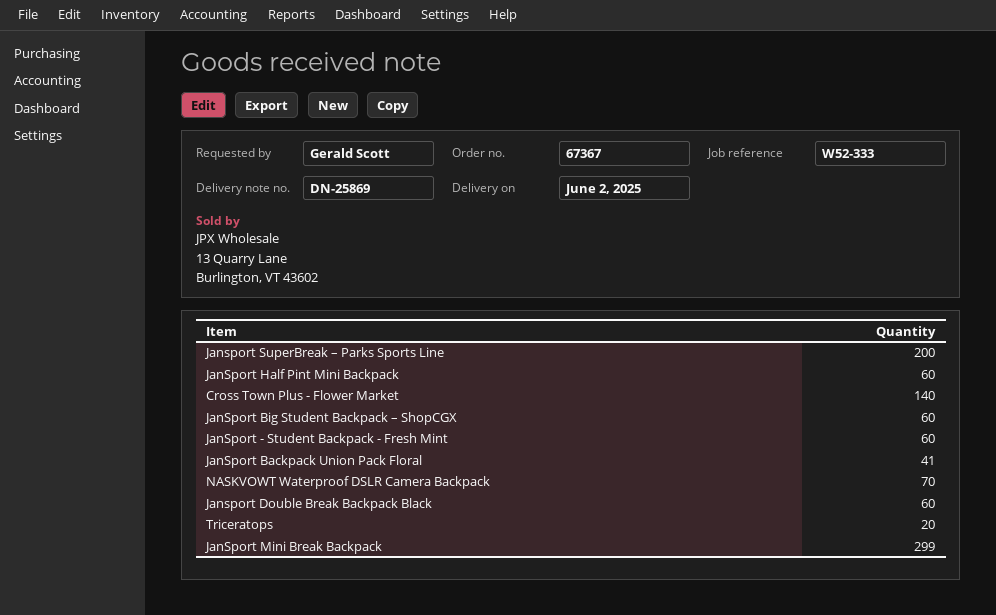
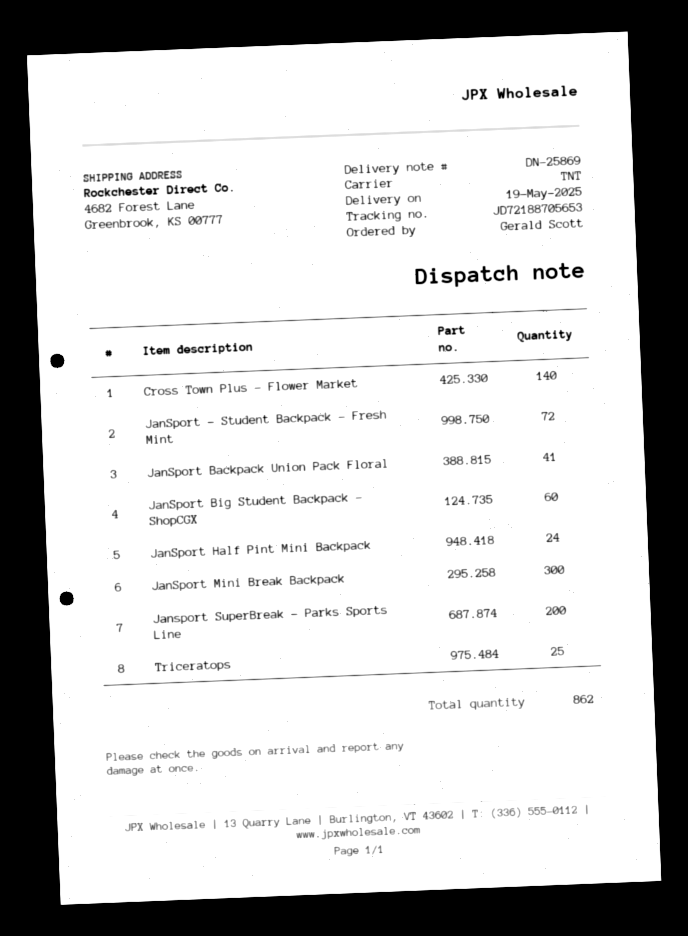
delivery date: 2025-06-02 -> 2025-05-19
JanSport Half Pint Mini Backpack: 60 -> 24
JanSport - Student Backpack - Fresh Mint: 60 -> 72
NASKVOWT Waterproof DSLR Camera Backpack: 70 -> none
Jansport Double Break Backpack Black: 60 -> none
Triceratops: 20 -> 25
JanSport Mini Break Backpack: 299 -> 300

